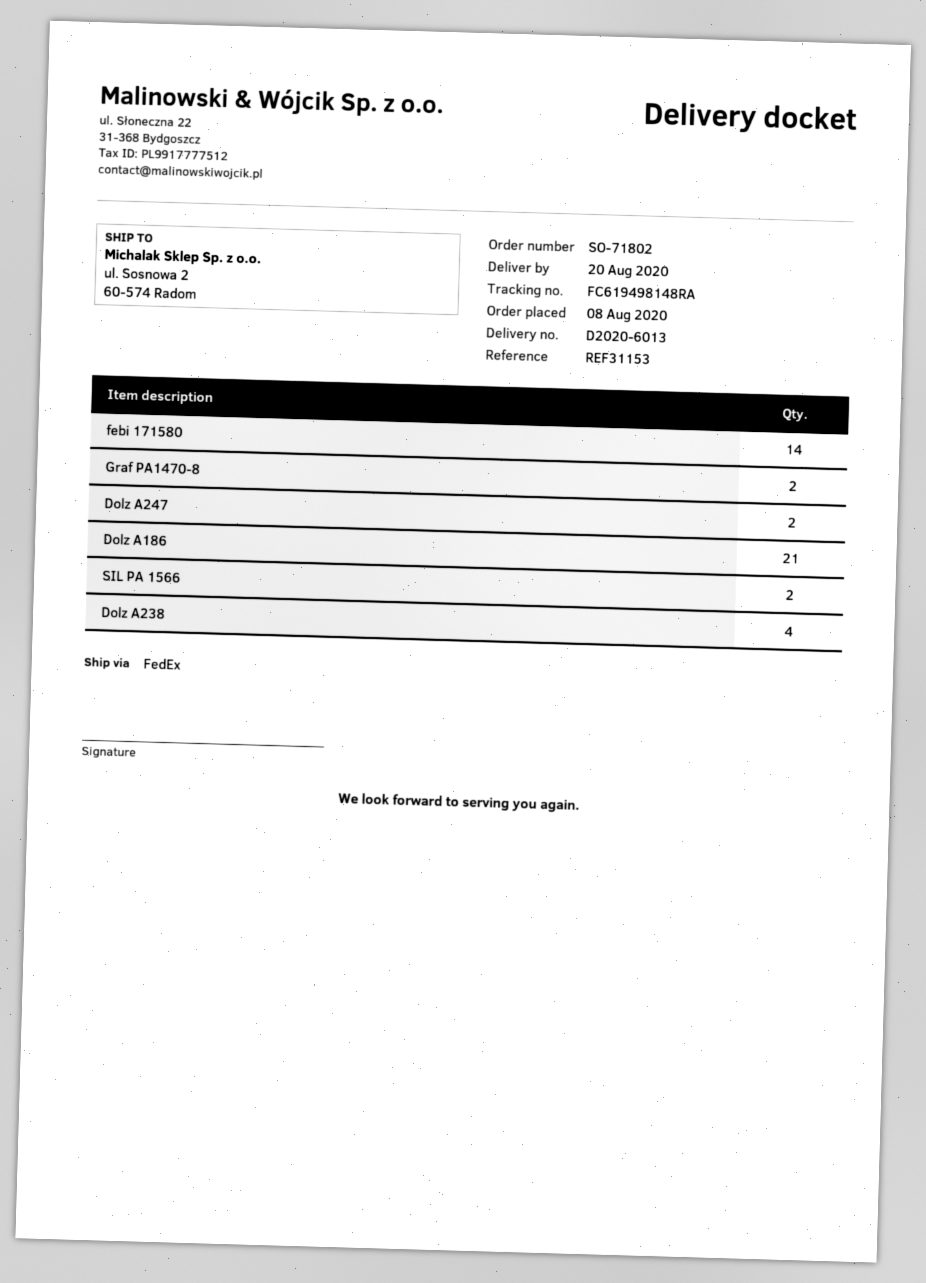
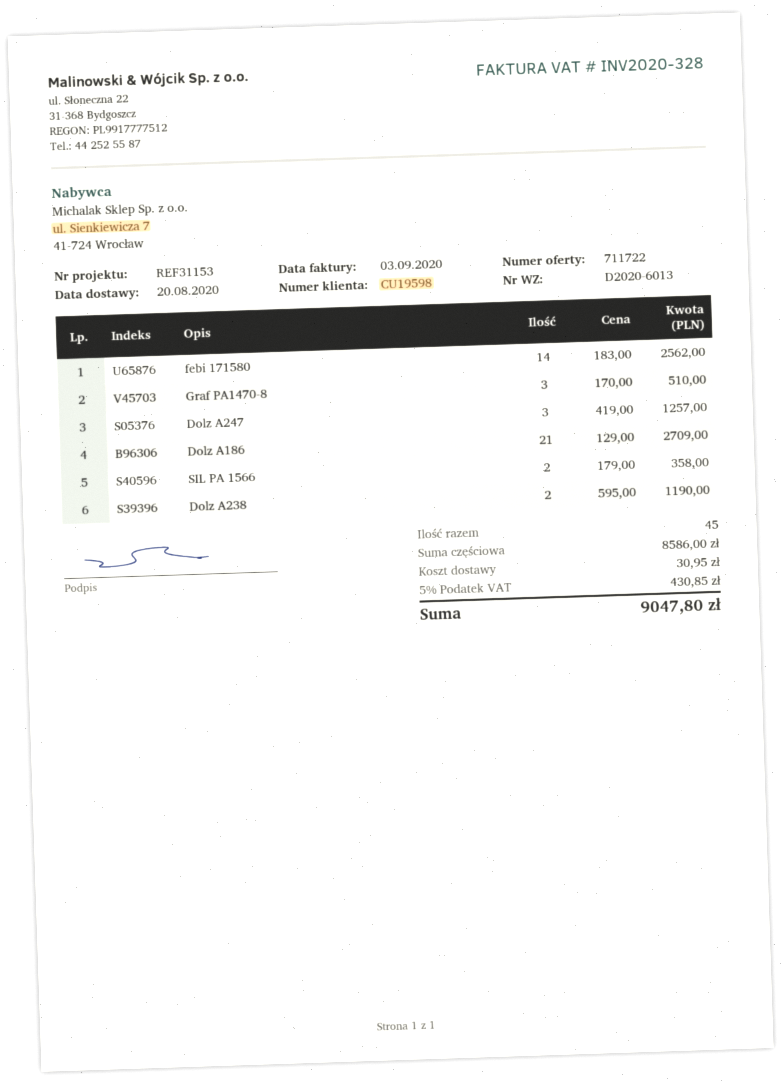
Graf PA1470-8: 2 -> 3
Dolz A247: 2 -> 3
Dolz A238: 4 -> 2

